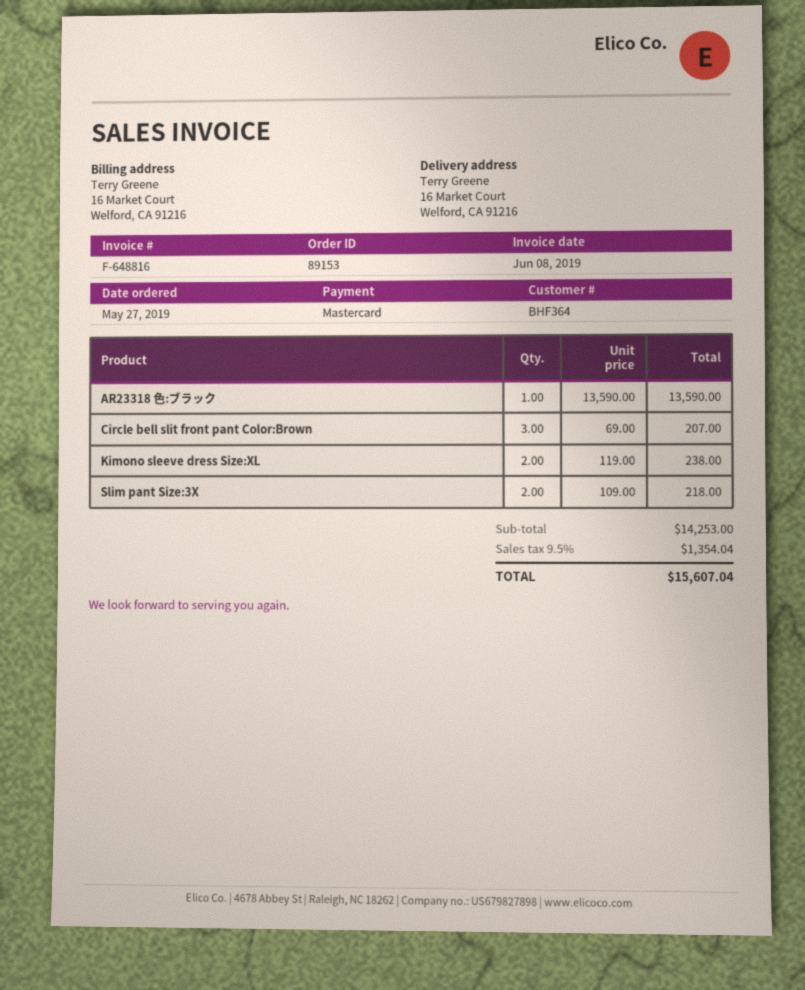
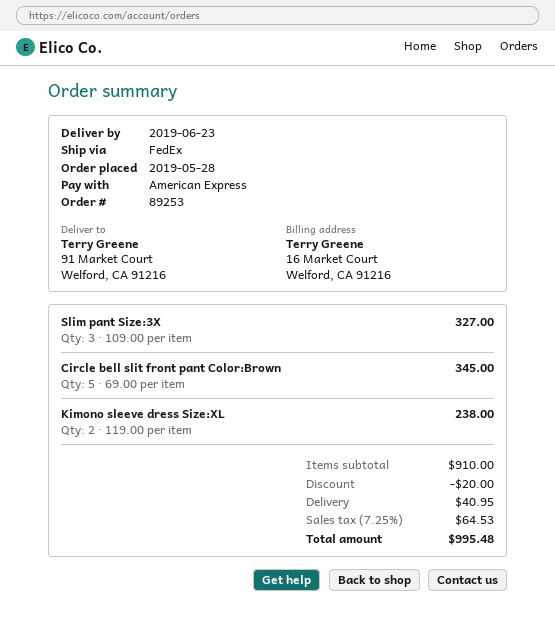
order number: 89153 -> 89253
order date: 2019-05-27 -> 2019-05-28
payment method: Mastercard -> American Express
ship to: 16 Market Court, Welford, CA 91216 -> 91 Market Court, Welford, CA 91216
AR23318 色:ブラック: 1 x 13590.00 = 13590.00 -> none
Circle bell slit front pant Color:Brown: 3 x 69.00 = 207.00 -> 5 x 69.00 = 345.00
Slim pant Size:3X: 2 x 109.00 = 218.00 -> 3 x 109.00 = 327.00
subtotal: 14253.00 -> 910.00
discount: none -> 20.00
shipping: none -> 40.95
tax: 9.5% = 1354.04 -> 7.25% = 64.53
total: 15607.04 -> 995.48

